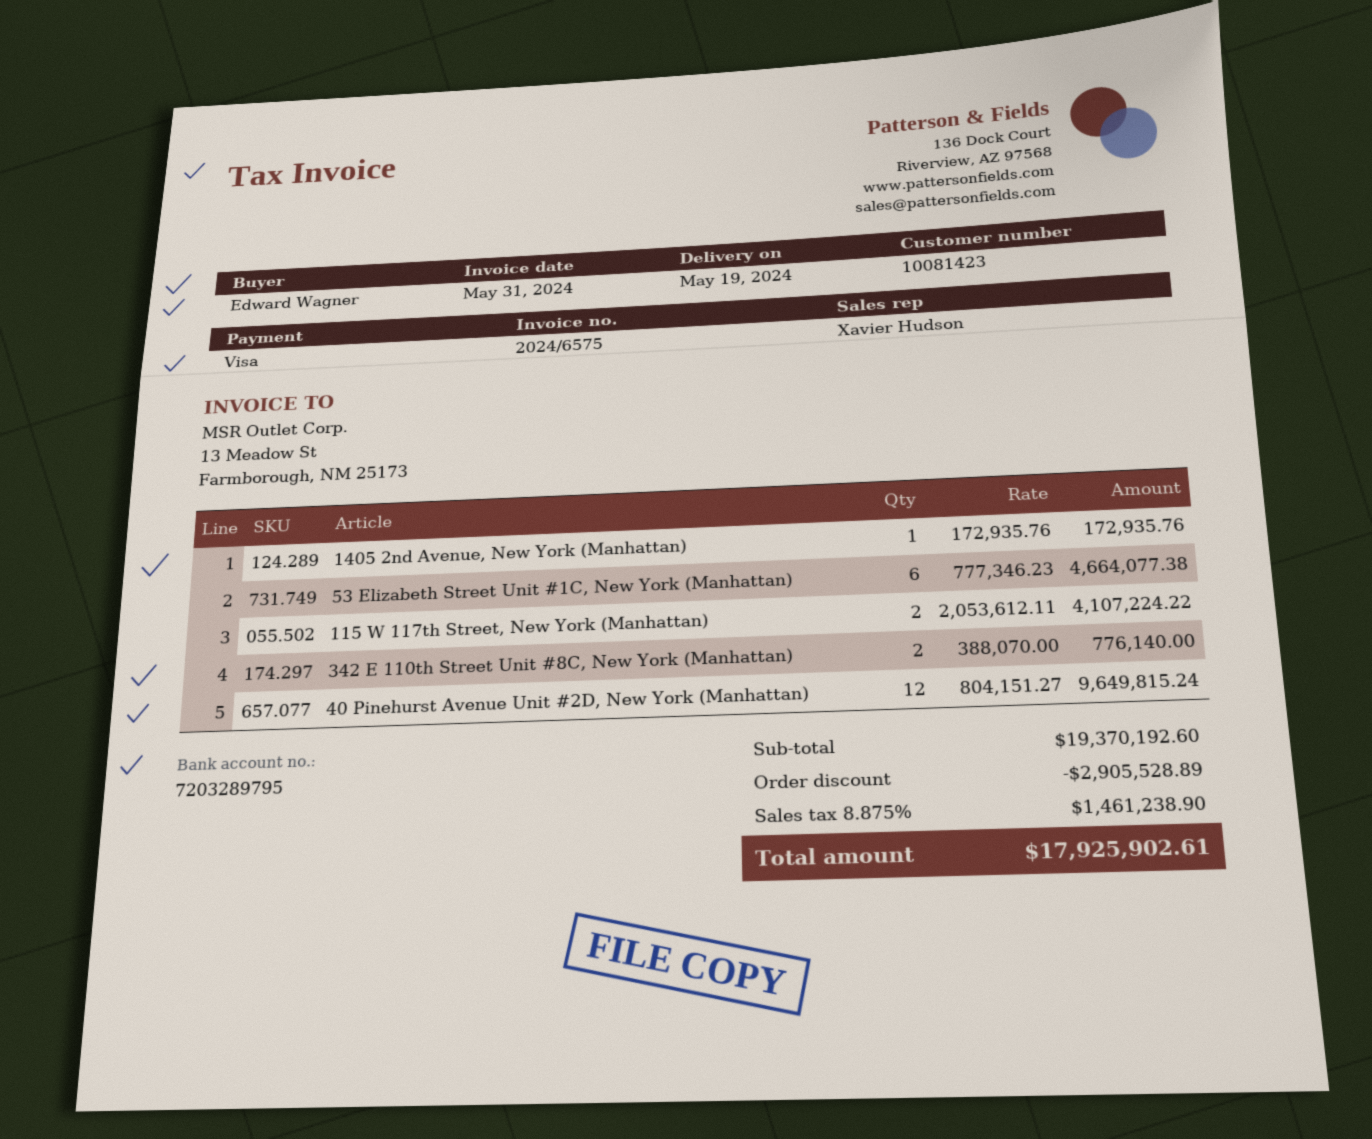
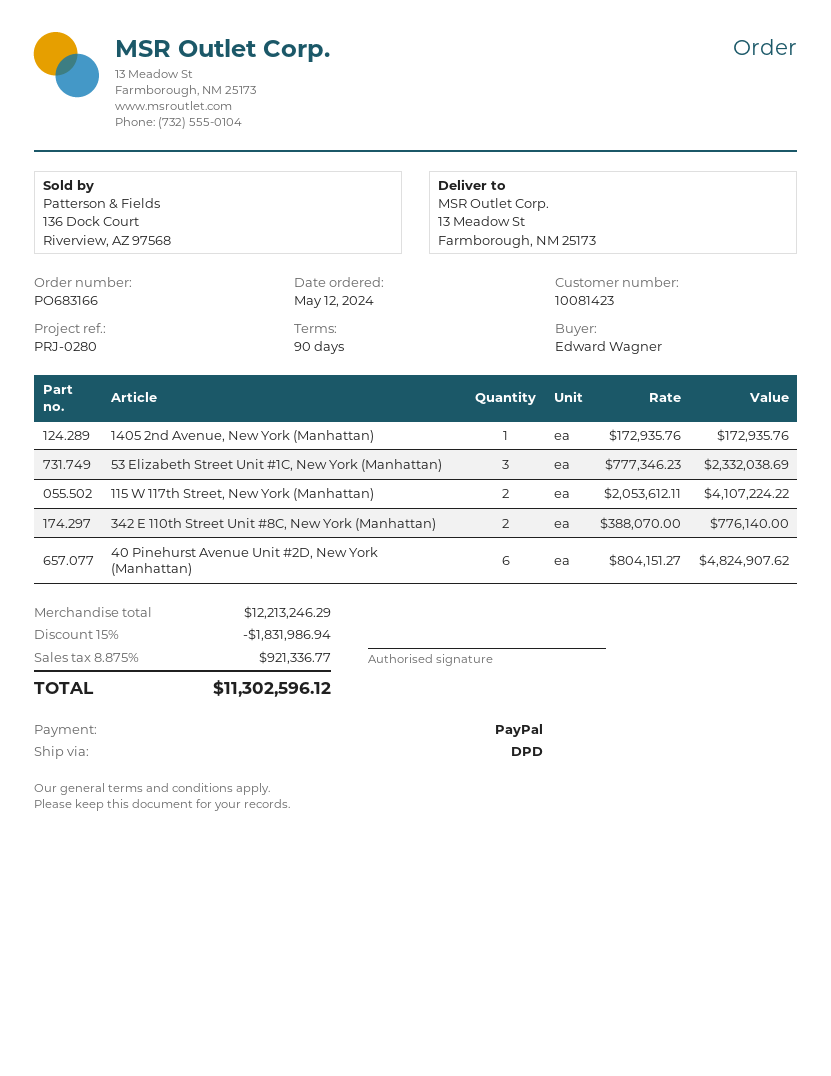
payment method: Visa -> PayPal
53 Elizabeth Street Unit #1C, New York (Manhattan): 6 x 777346.23 = 4664077.38 -> 3 x 777346.23 = 2332038.69
40 Pinehurst Avenue Unit #2D, New York (Manhattan): 12 x 804151.27 = 9649815.24 -> 6 x 804151.27 = 4824907.62
subtotal: 19370192.60 -> 12213246.29
discount: 2905528.89 -> 1831986.94
tax: 8.875% = 1461238.90 -> 8.875% = 921336.77
total: 17925902.61 -> 11302596.12

